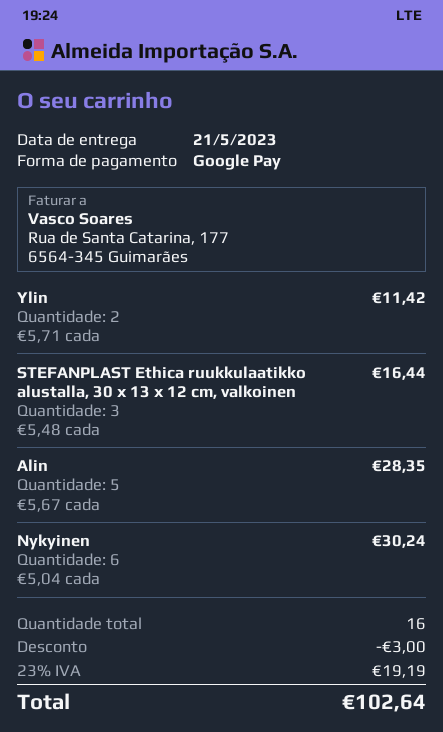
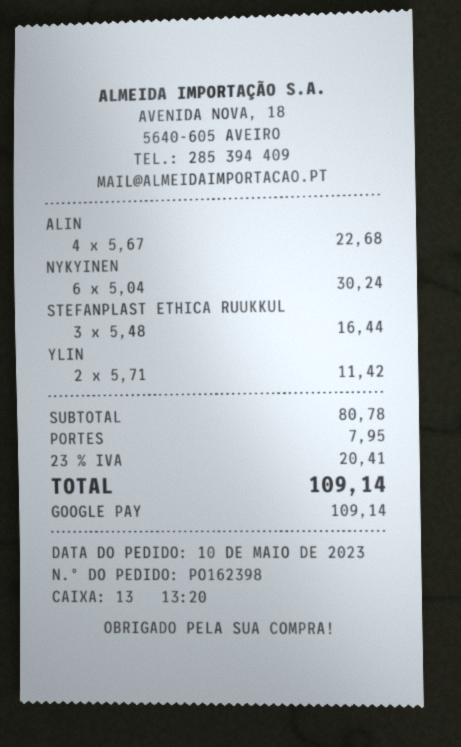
Alin: 5 x 5.67 = 28.35 -> 4 x 5.67 = 22.68
discount: 3.00 -> none
shipping: none -> 7.95
tax: 23% = 19.19 -> 23% = 20.41
total: 102.64 -> 109.14

